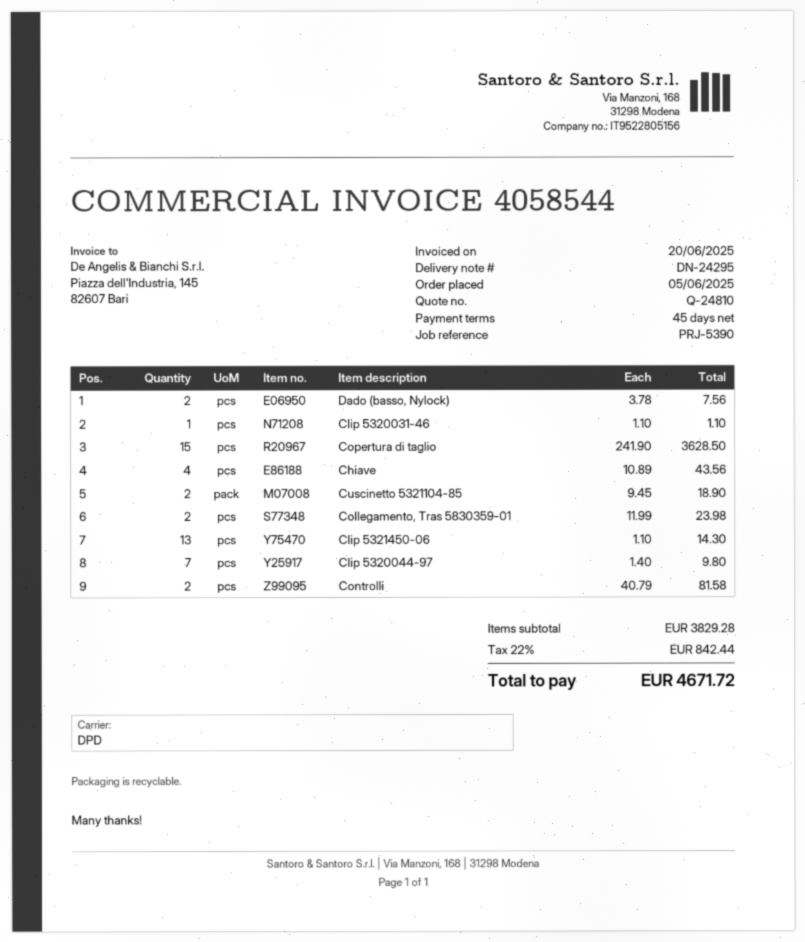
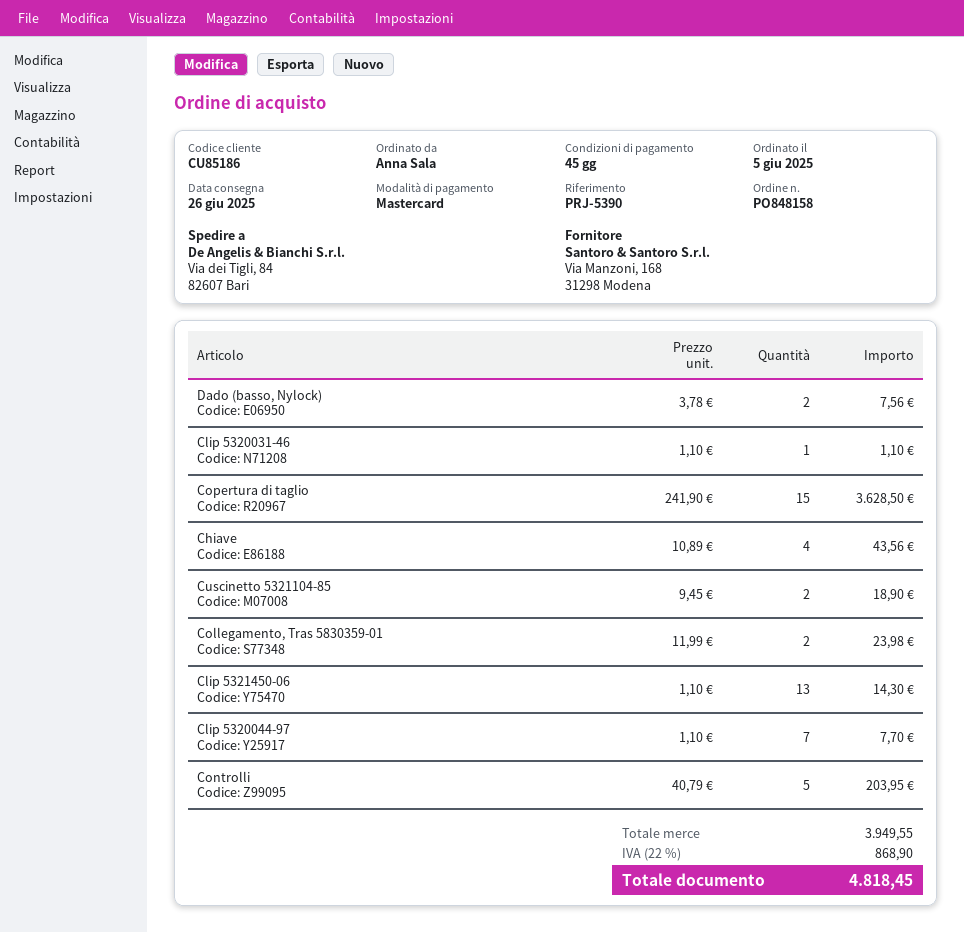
Clip 5320044-97: 7 x 1.40 = 9.80 -> 7 x 1.10 = 7.70
Controlli: 2 x 40.79 = 81.58 -> 5 x 40.79 = 203.95
subtotal: 3829.28 -> 3949.55
tax: 22% = 842.44 -> 22% = 868.90
total: 4671.72 -> 4818.45

